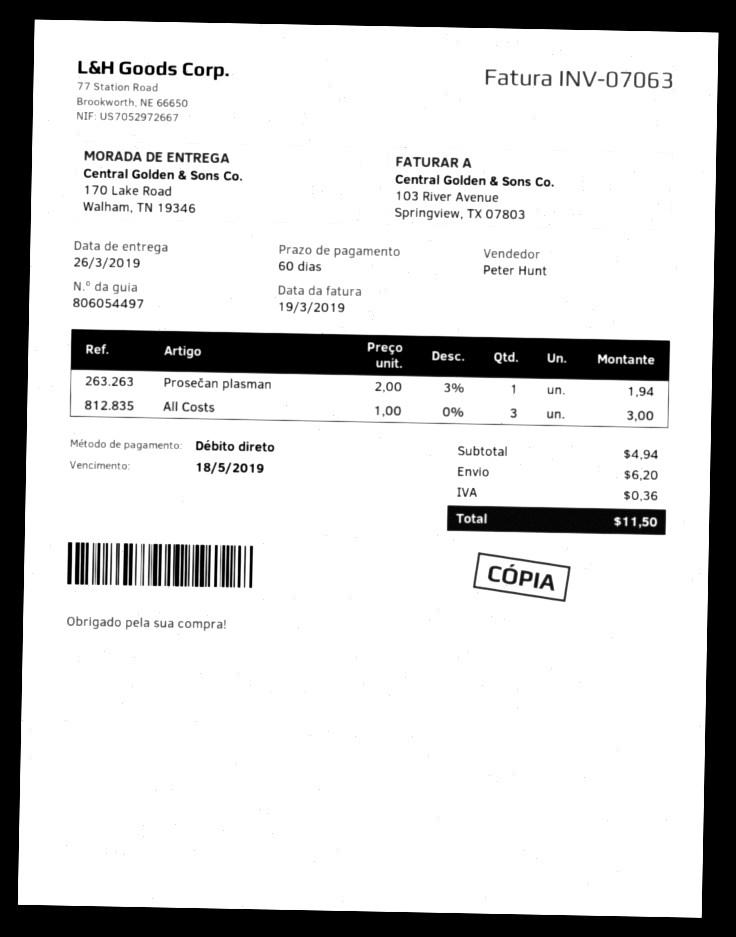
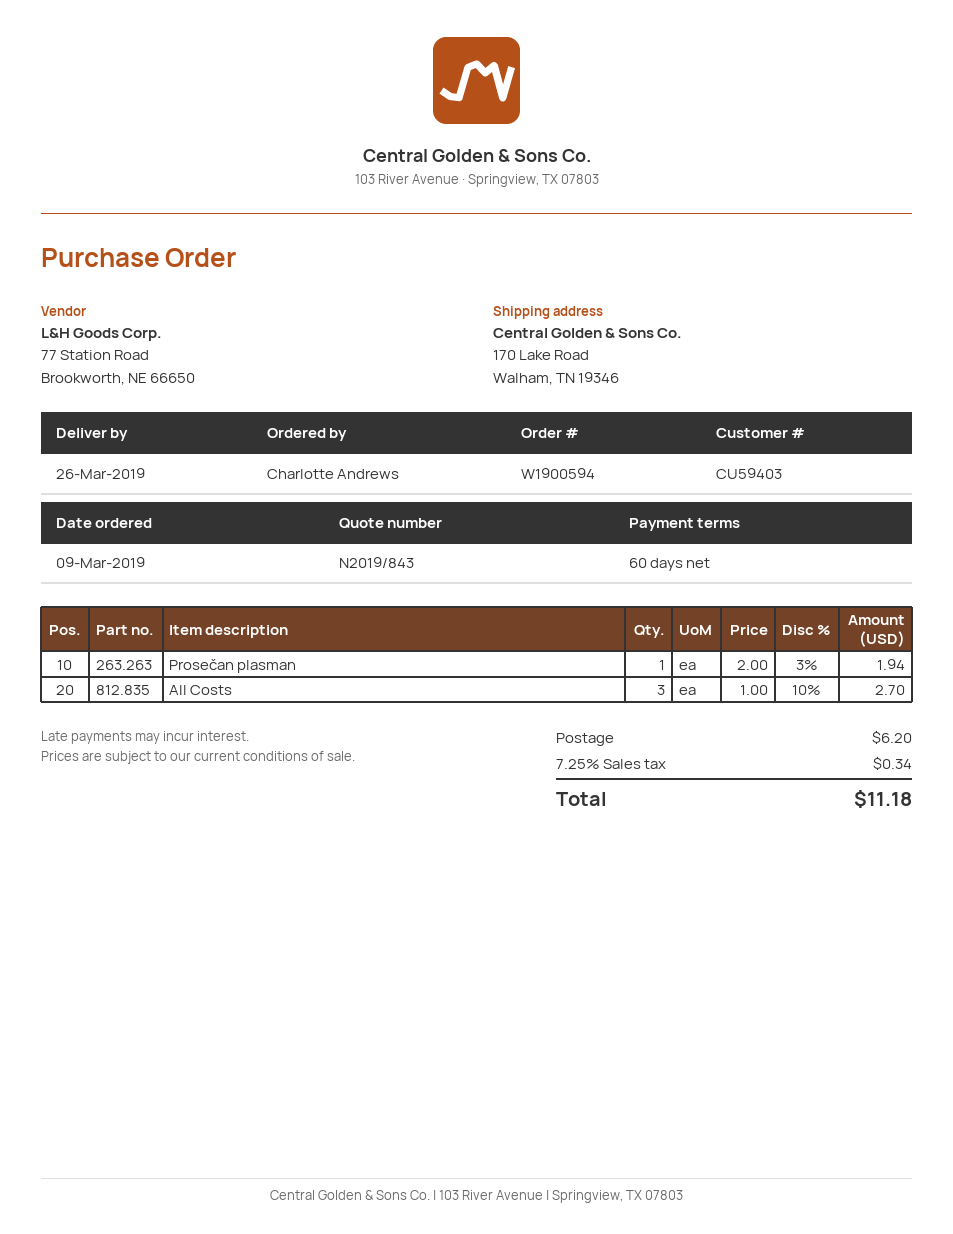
All Costs: 3 x 1.00 = 3.00 -> 3 x 1.00 - 10% = 2.70
tax: 0.36 -> 0.34
total: 11.50 -> 11.18

